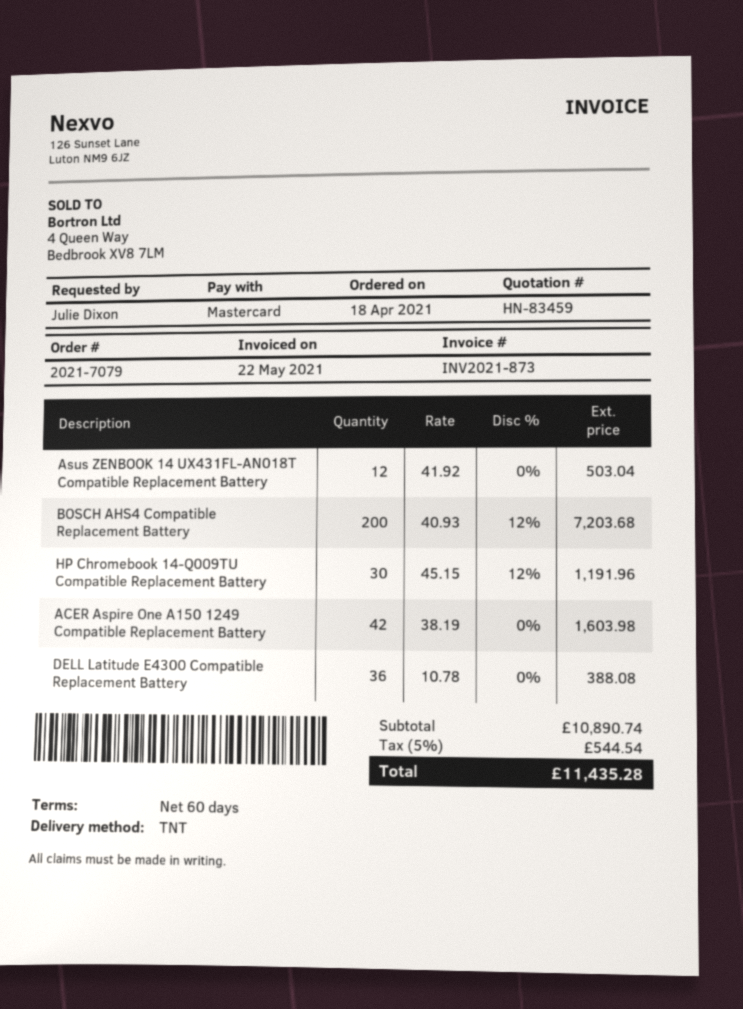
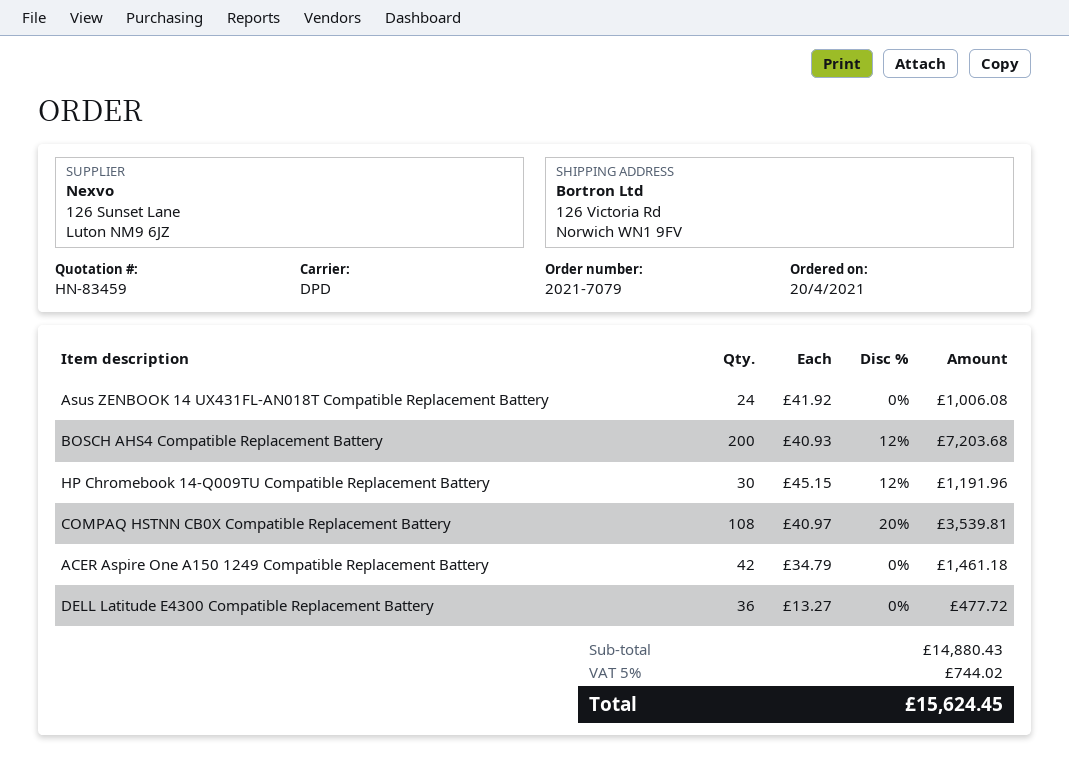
order date: 2021-04-18 -> 2021-04-20
shipping method: TNT -> DPD
Asus ZENBOOK 14 UX431FL-AN018T Compatible Replacement Battery: 12 x 41.92 = 503.04 -> 24 x 41.92 = 1006.08
ACER Aspire One A150 1249 Compatible Replacement Battery: 42 x 38.19 = 1603.98 -> 42 x 34.79 = 1461.18
DELL Latitude E4300 Compatible Replacement Battery: 36 x 10.78 = 388.08 -> 36 x 13.27 = 477.72
COMPAQ HSTNN CB0X Compatible Replacement Battery: none -> 108 x 40.97 - 20% = 3539.81
subtotal: 10890.74 -> 14880.43
tax: 5% = 544.54 -> 5% = 744.02
total: 11435.28 -> 15624.45

